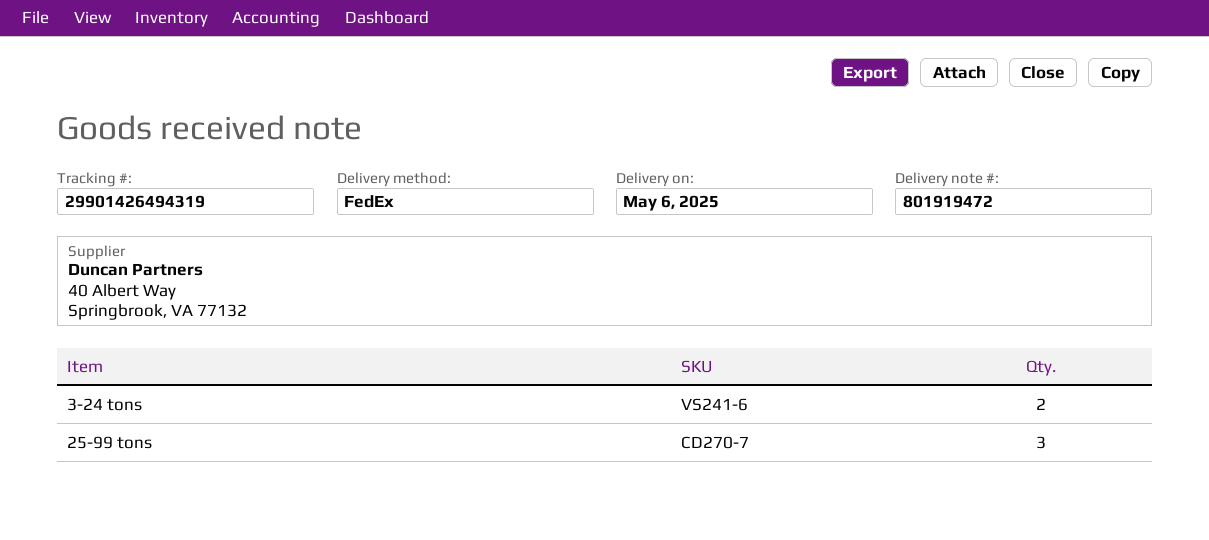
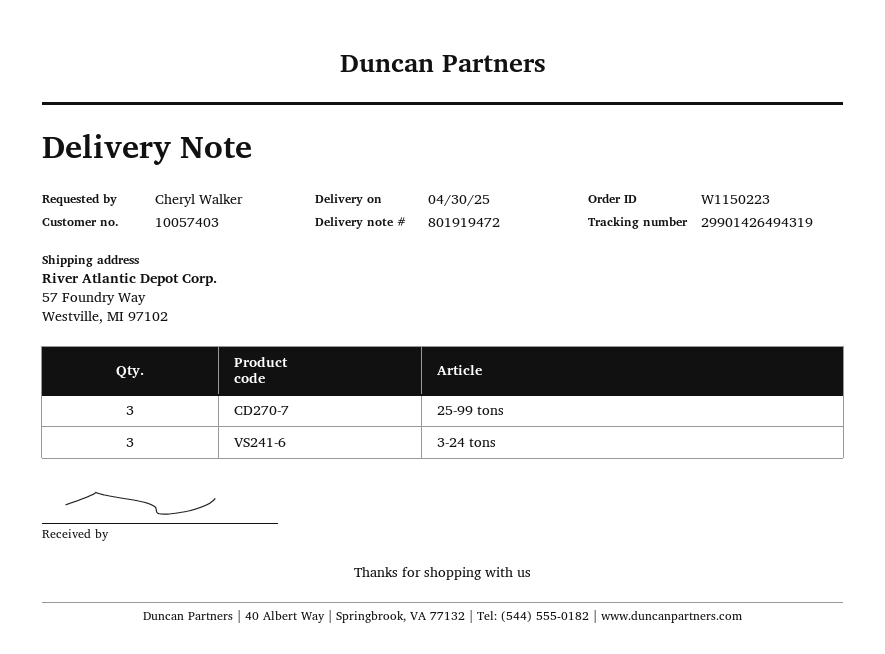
delivery date: 2025-05-06 -> 2025-04-30
3-24 tons: 2 -> 3

